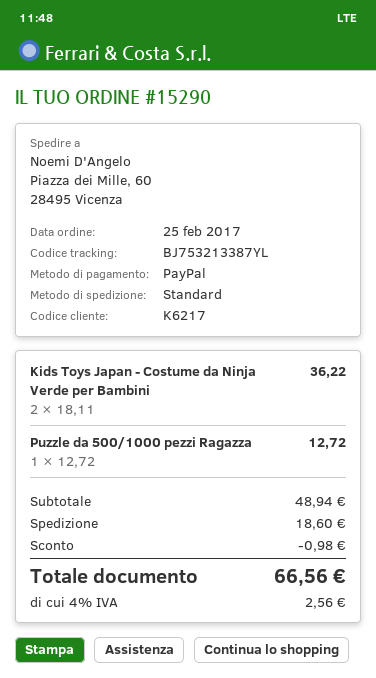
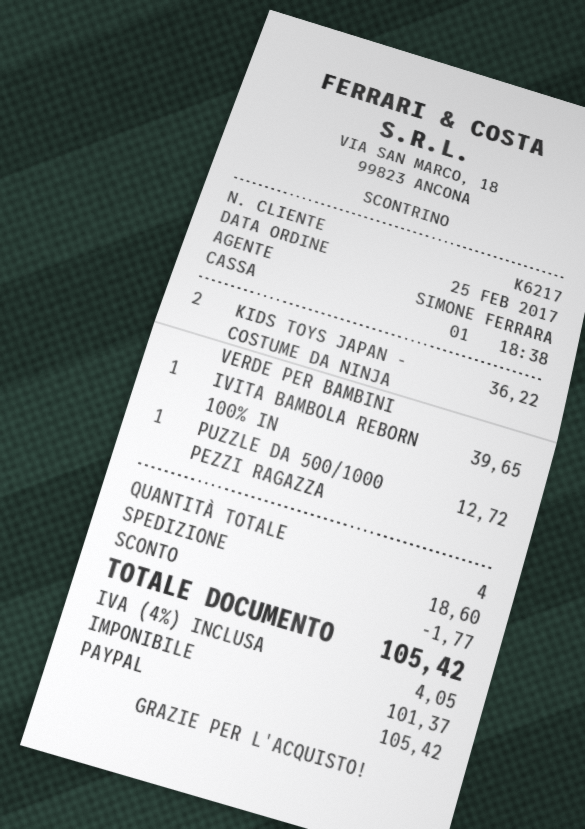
IVITA BAMBOLA REBORN 100% IN: none -> 1 for 39.65
discount: 0.98 -> 1.77
tax: 4% = 2.56 -> 4% = 4.05
total: 66.56 -> 105.42

